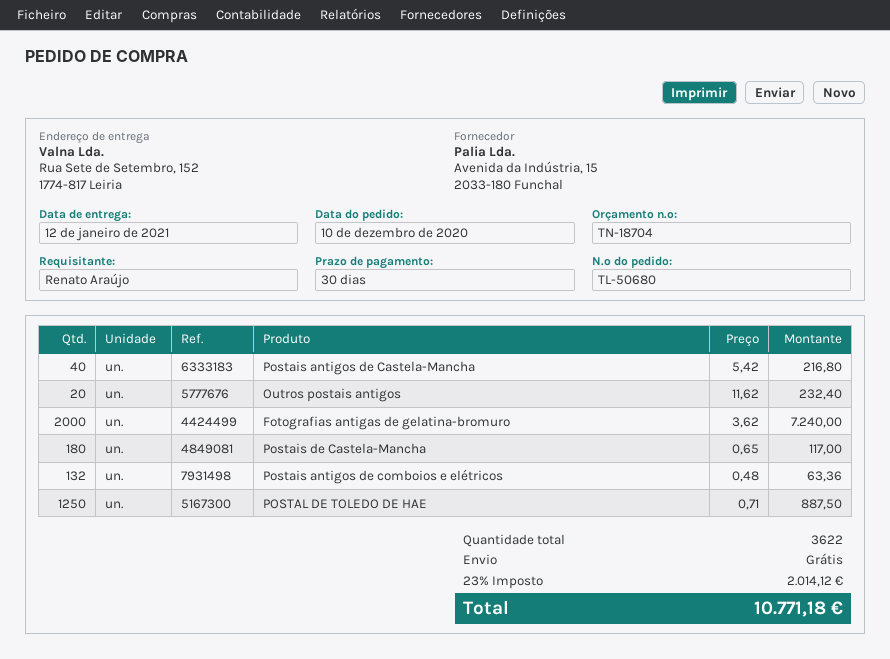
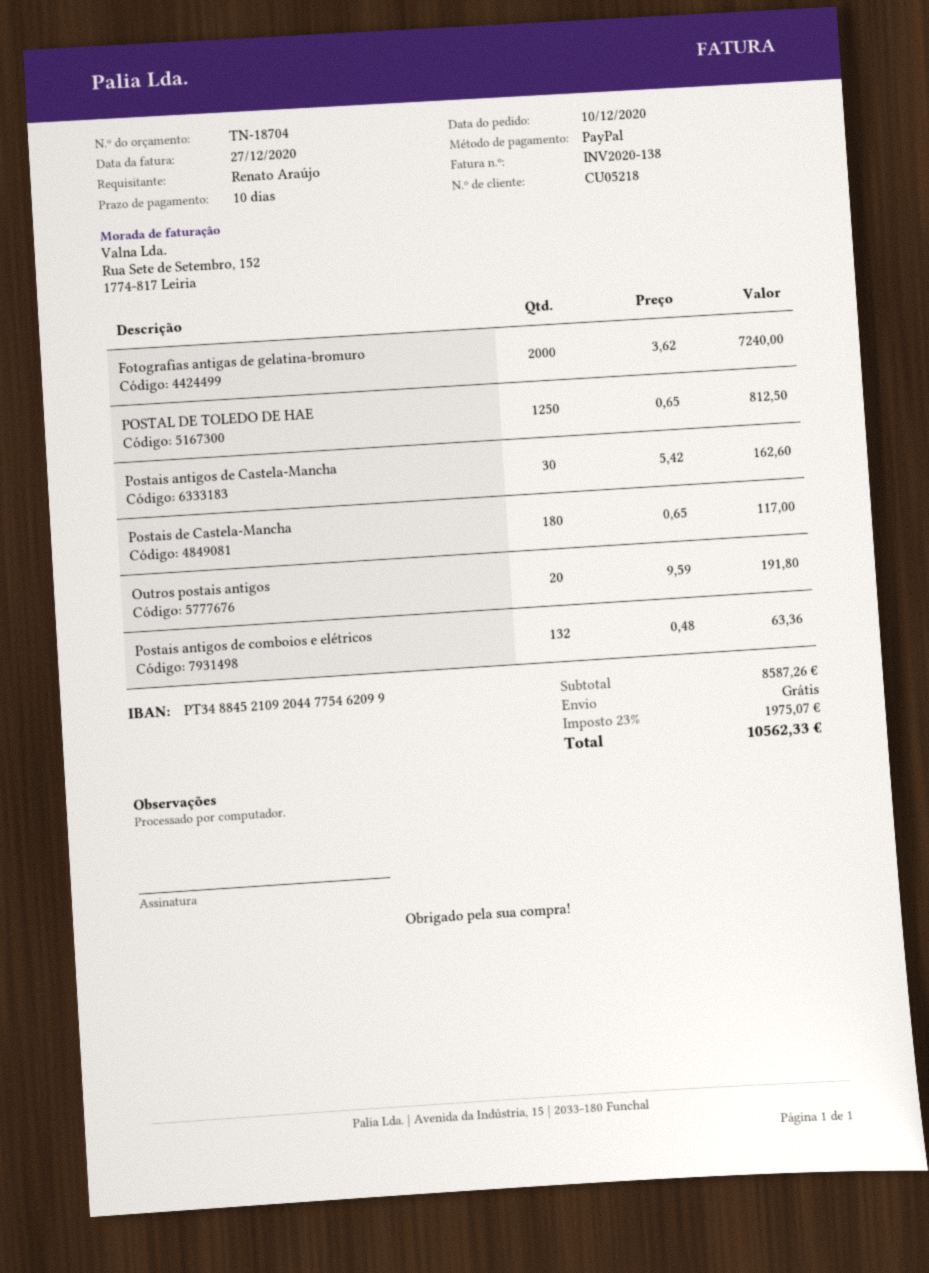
payment terms: 30 days -> 10 days
Postais antigos de Castela-Mancha: 40 x 5.42 = 216.80 -> 30 x 5.42 = 162.60
Outros postais antigos: 20 x 11.62 = 232.40 -> 20 x 9.59 = 191.80
POSTAL DE TOLEDO DE HAE: 1250 x 0.71 = 887.50 -> 1250 x 0.65 = 812.50
tax: 23% = 2014.12 -> 23% = 1975.07
total: 10771.18 -> 10562.33

